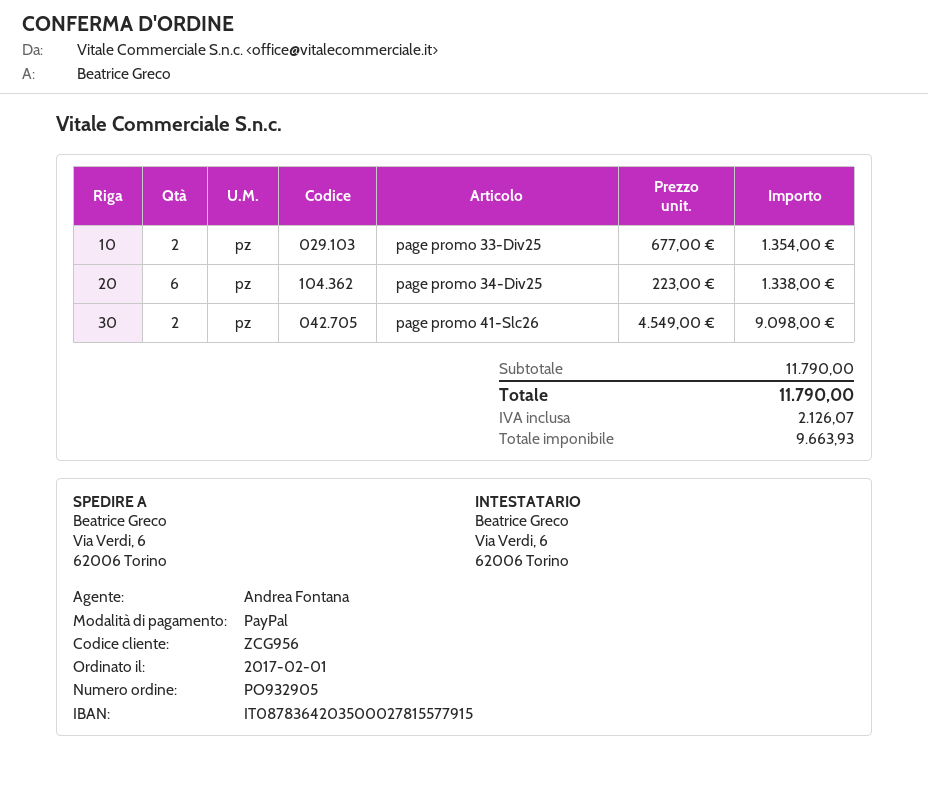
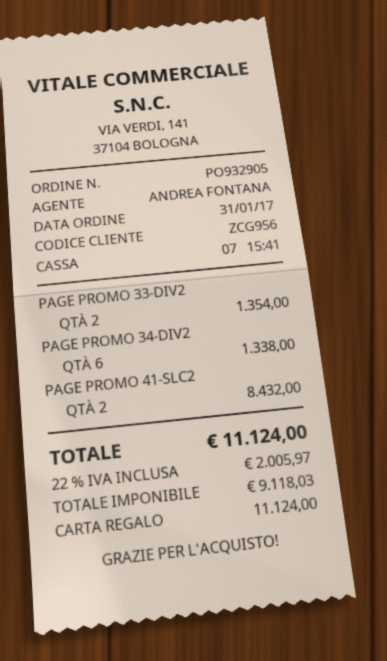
order date: 2017-02-01 -> 2017-01-31
payment method: PayPal -> gift card
page promo 41-Slc26: 2 for 9098.00 -> 2 for 8432.00
net: 9663.93 -> 9118.03
tax: 2126.07 -> 2005.97
total: 11790.00 -> 11124.00

